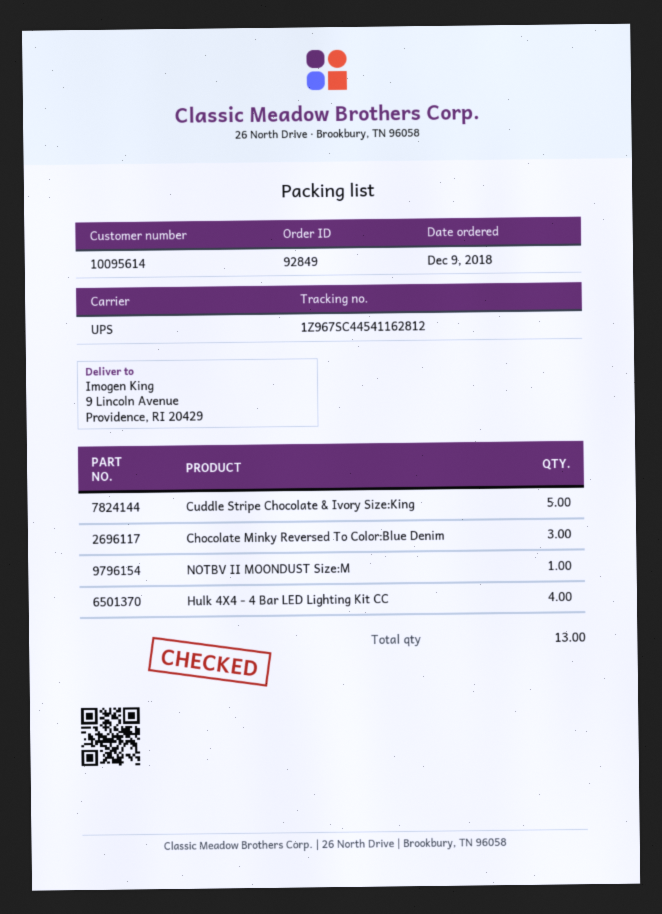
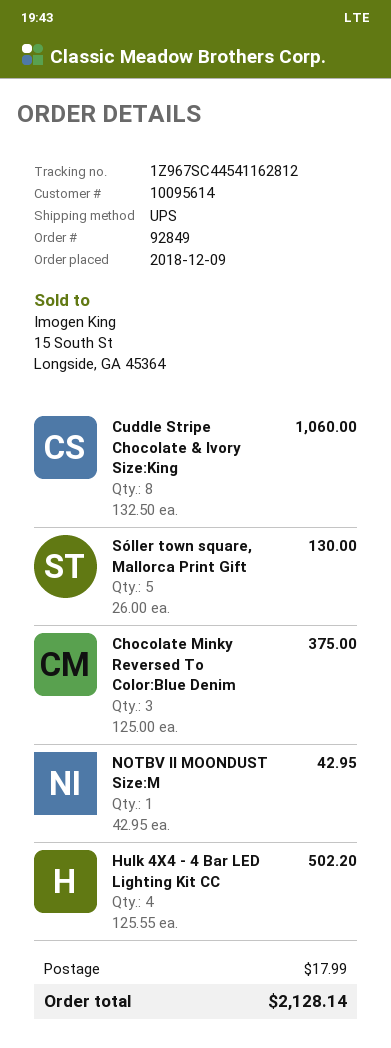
Cuddle Stripe Chocolate & Ivory Size:King: 5 -> 8
Sóller town square, Mallorca Print Gift: none -> 5

